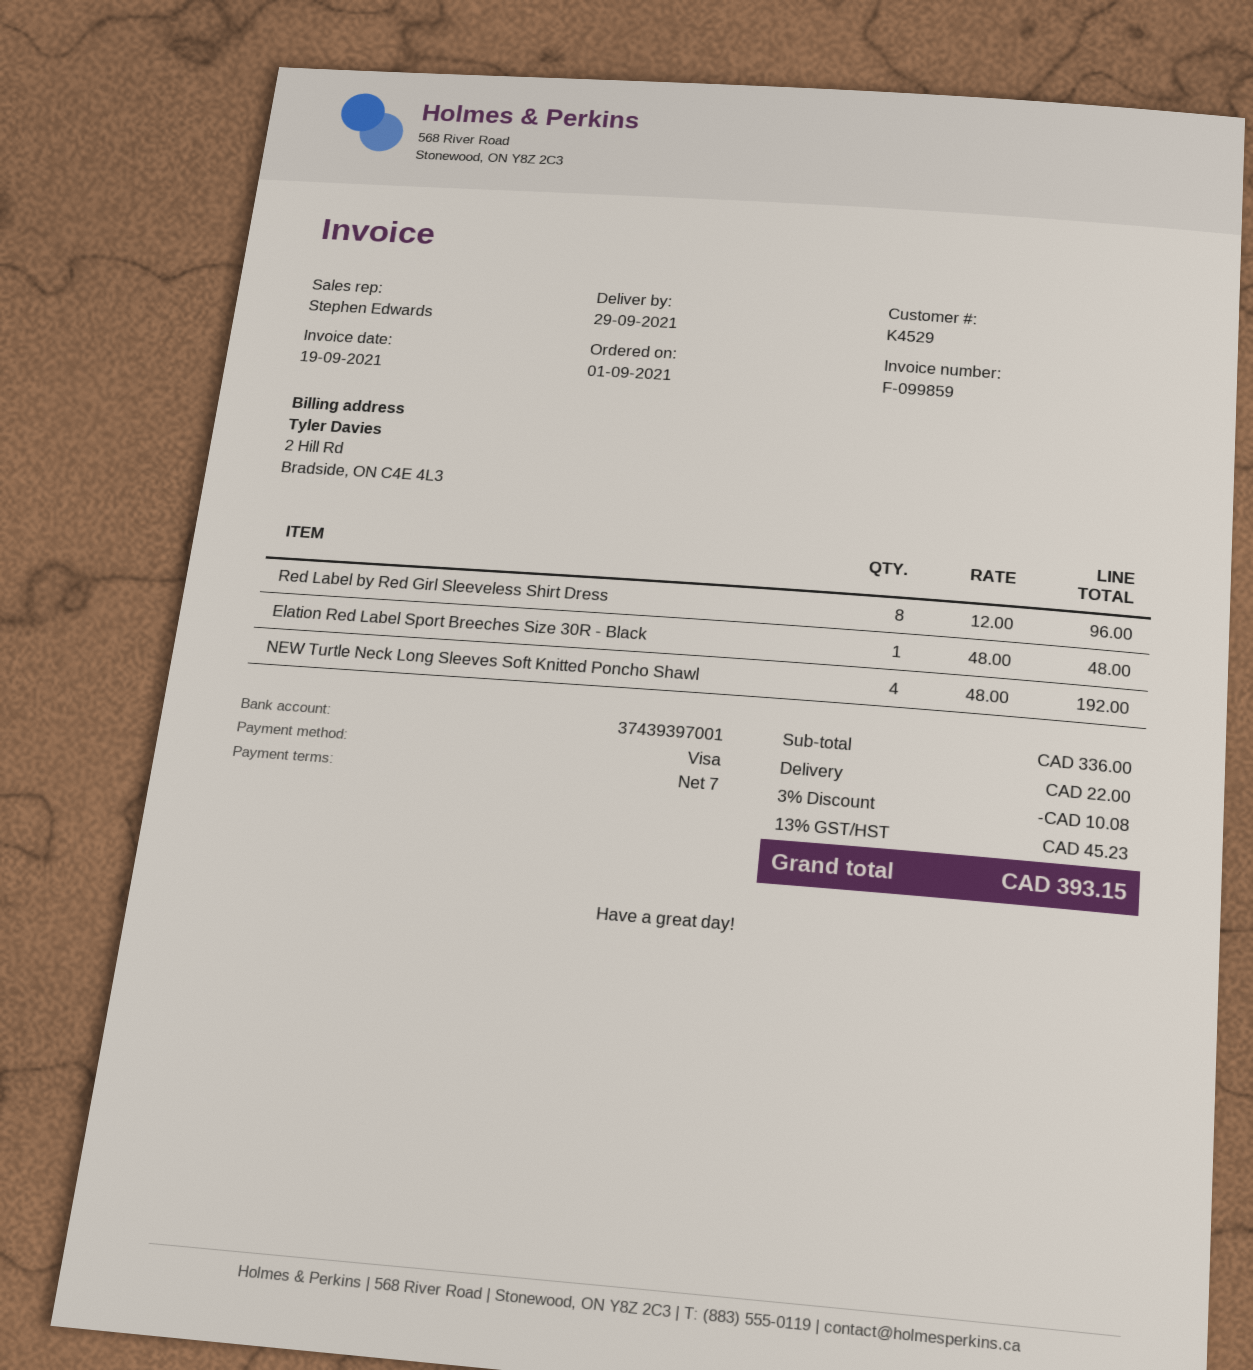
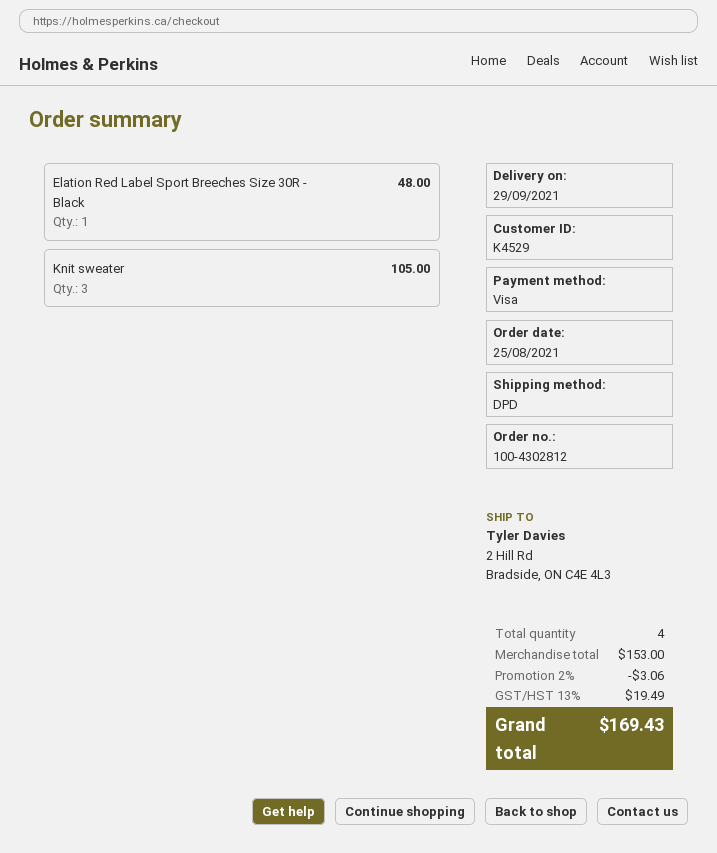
order date: 2021-09-01 -> 2021-08-25
Red Label by Red Girl Sleeveless Shirt Dress: 8 for 96.00 -> none
NEW Turtle Neck Long Sleeves Soft Knitted Poncho Shawl: 4 for 192.00 -> none
Knit sweater: none -> 3 for 105.00
subtotal: 336.00 -> 153.00
discount: 3% = 10.08 -> 2% = 3.06
shipping: 22.00 -> none
tax: 13% = 45.23 -> 13% = 19.49
total: 393.15 -> 169.43

